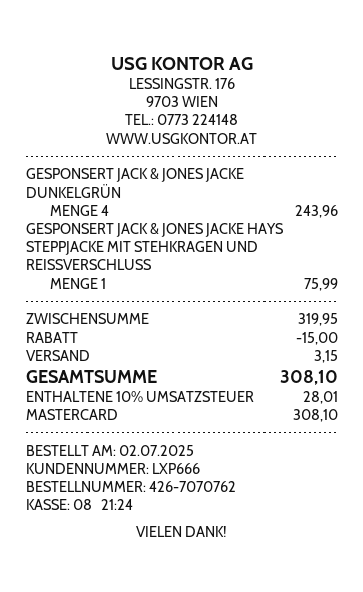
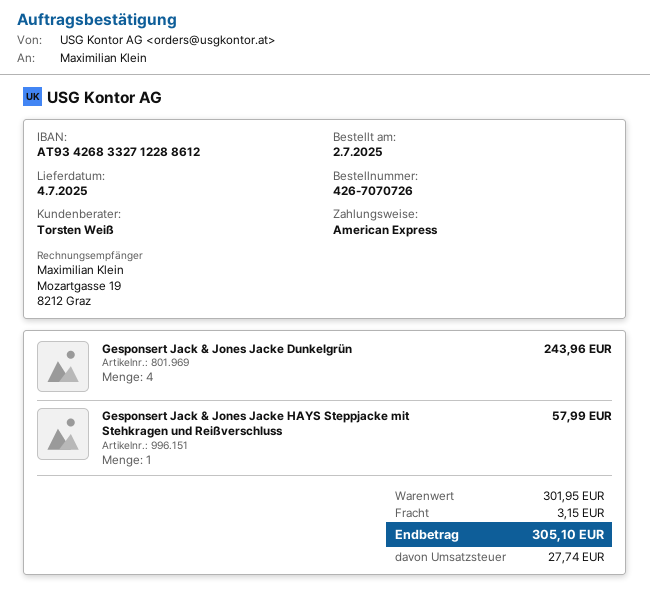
order number: 426-7070762 -> 426-7070726
payment method: Mastercard -> American Express
GESPONSERT JACK & JONES JACKE HAYS STEPPJACKE MIT STEHKRAGEN UND REISSVERSCHLUSS: 1 for 75.99 -> 1 for 57.99
subtotal: 319.95 -> 301.95
discount: 15.00 -> none
tax: 28.01 -> 27.74
total: 308.10 -> 305.10

